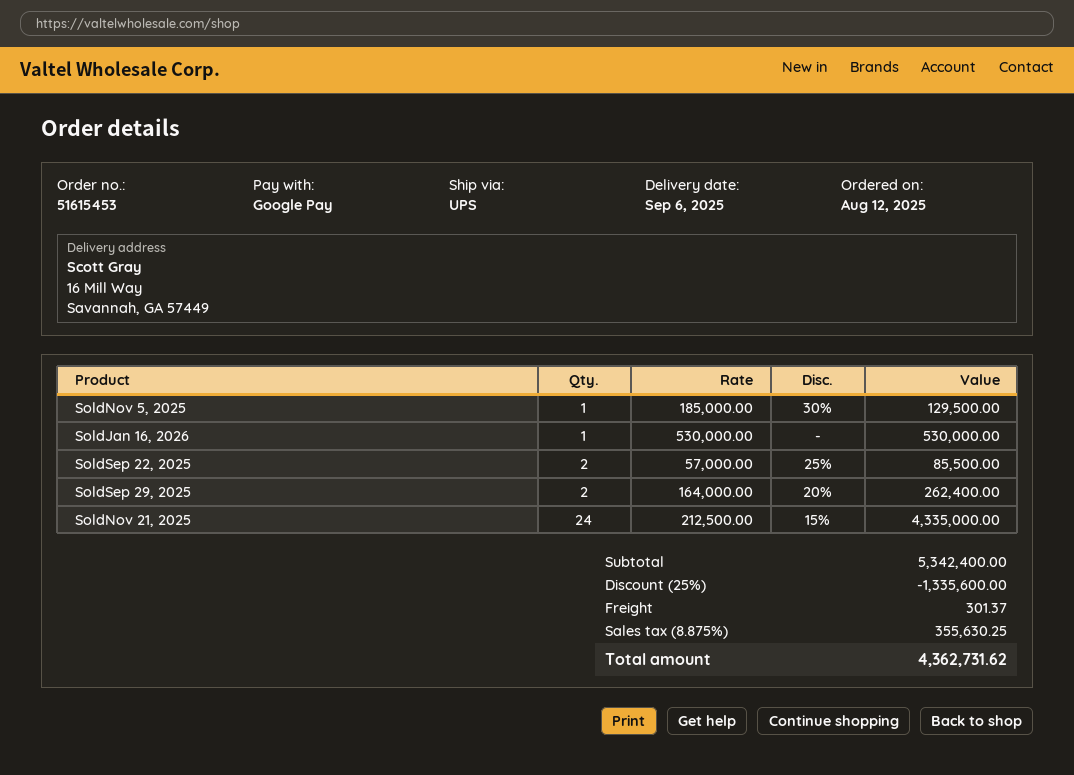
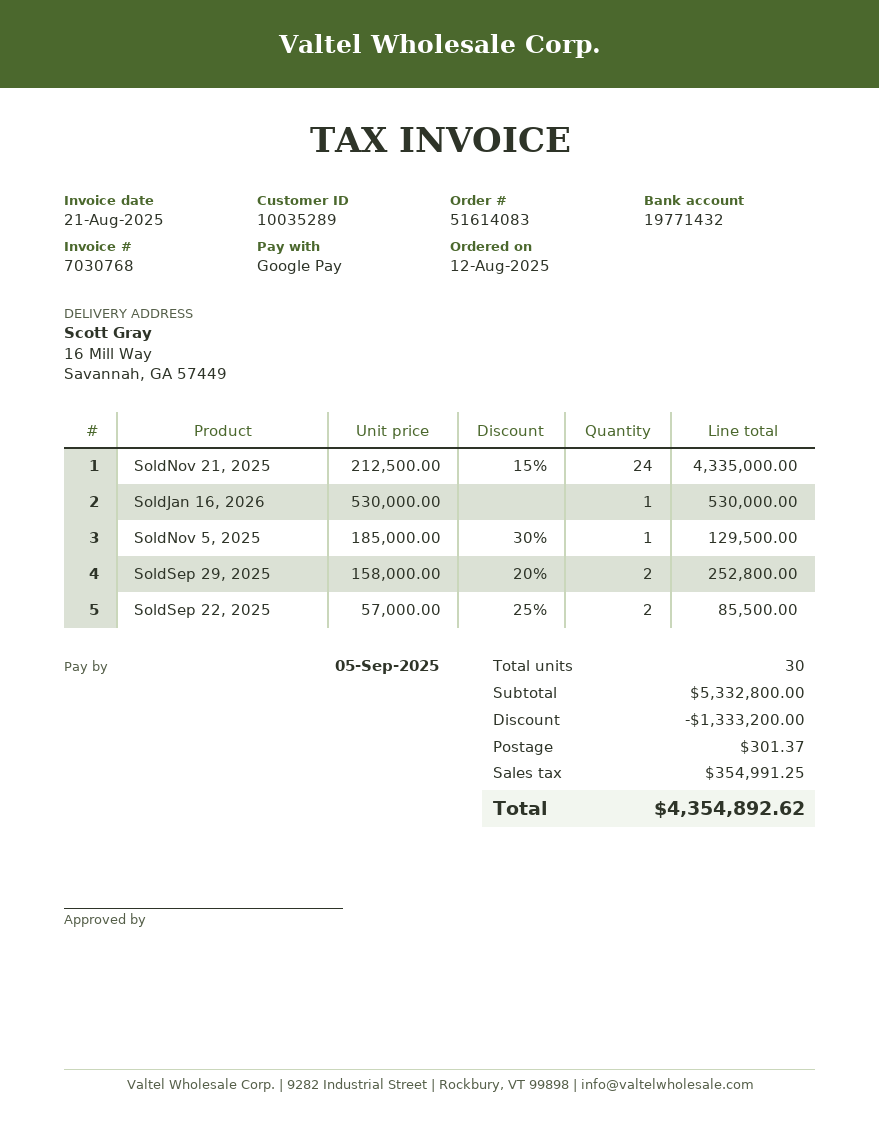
order number: 51615453 -> 51614083
SoldSep 29, 2025: 2 x 164000.00 - 20% = 262400.00 -> 2 x 158000.00 - 20% = 252800.00
subtotal: 5342400.00 -> 5332800.00
discount: 1335600.00 -> 1333200.00
tax: 355630.25 -> 354991.25
total: 4362731.62 -> 4354892.62

